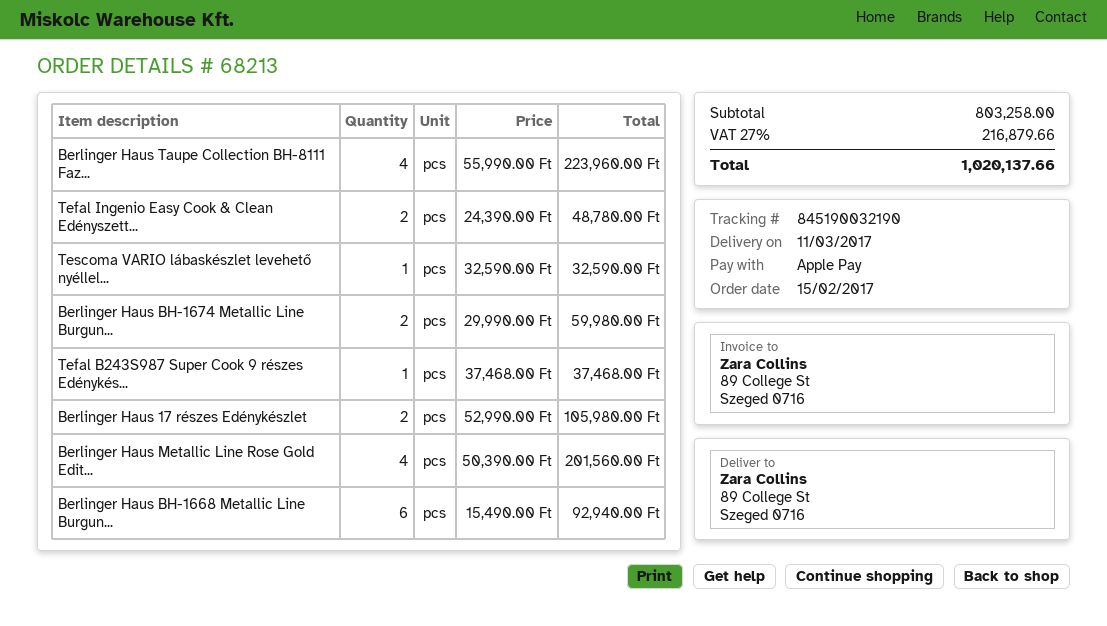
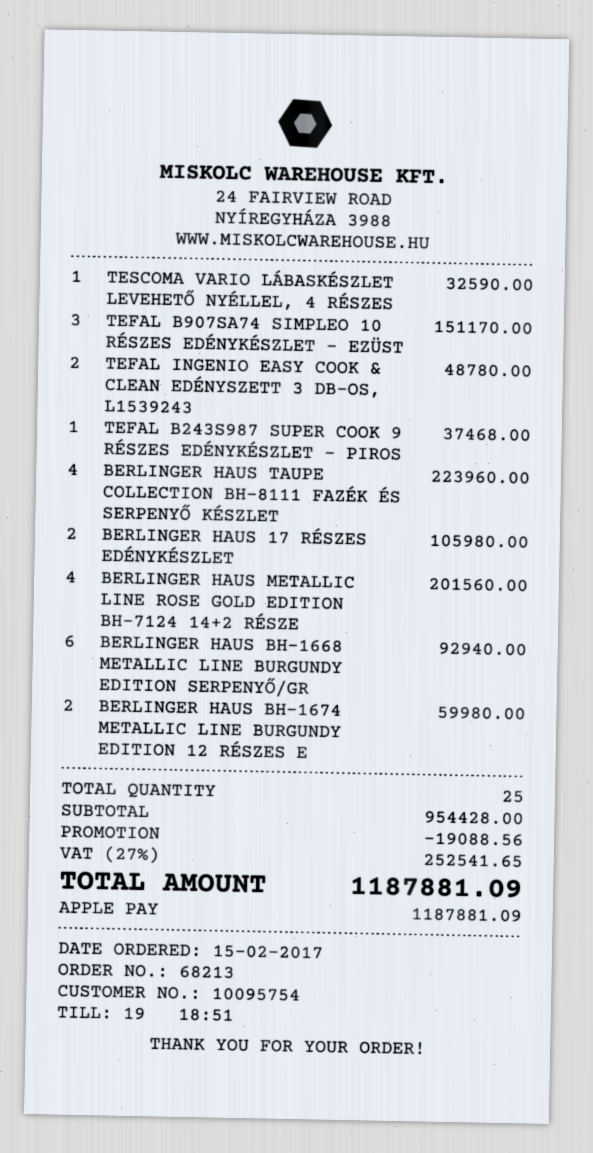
TEFAL B907SA74 SIMPLEO 10 RÉSZES EDÉNYKÉSZLET - EZÜST: none -> 3 for 151170.00
subtotal: 803258.00 -> 954428.00
discount: none -> 19088.56
tax: 27% = 216879.66 -> 27% = 252541.65
total: 1020137.66 -> 1187881.09

